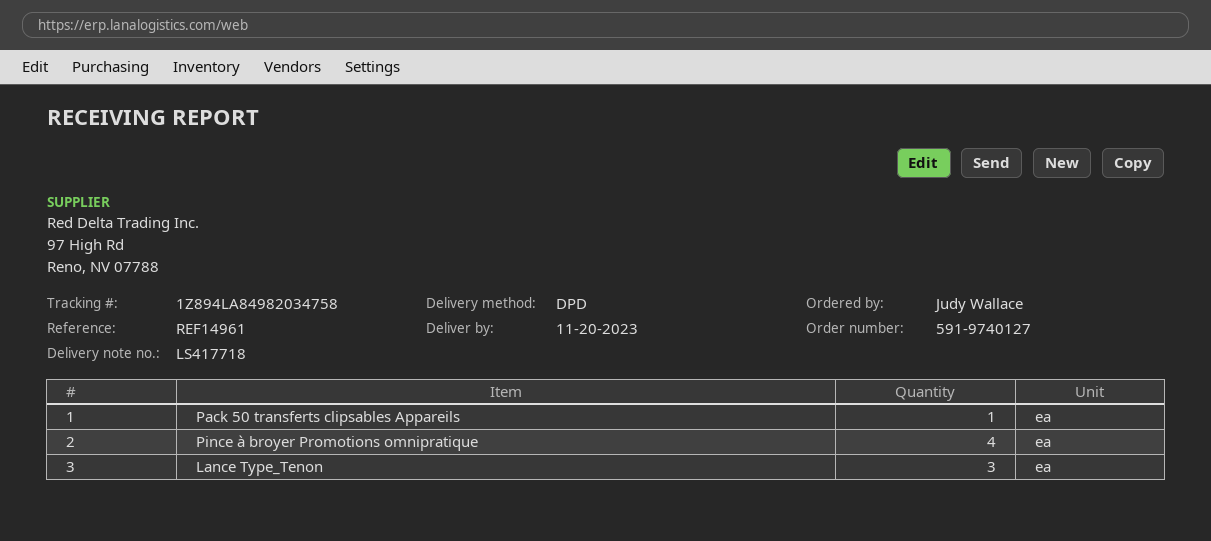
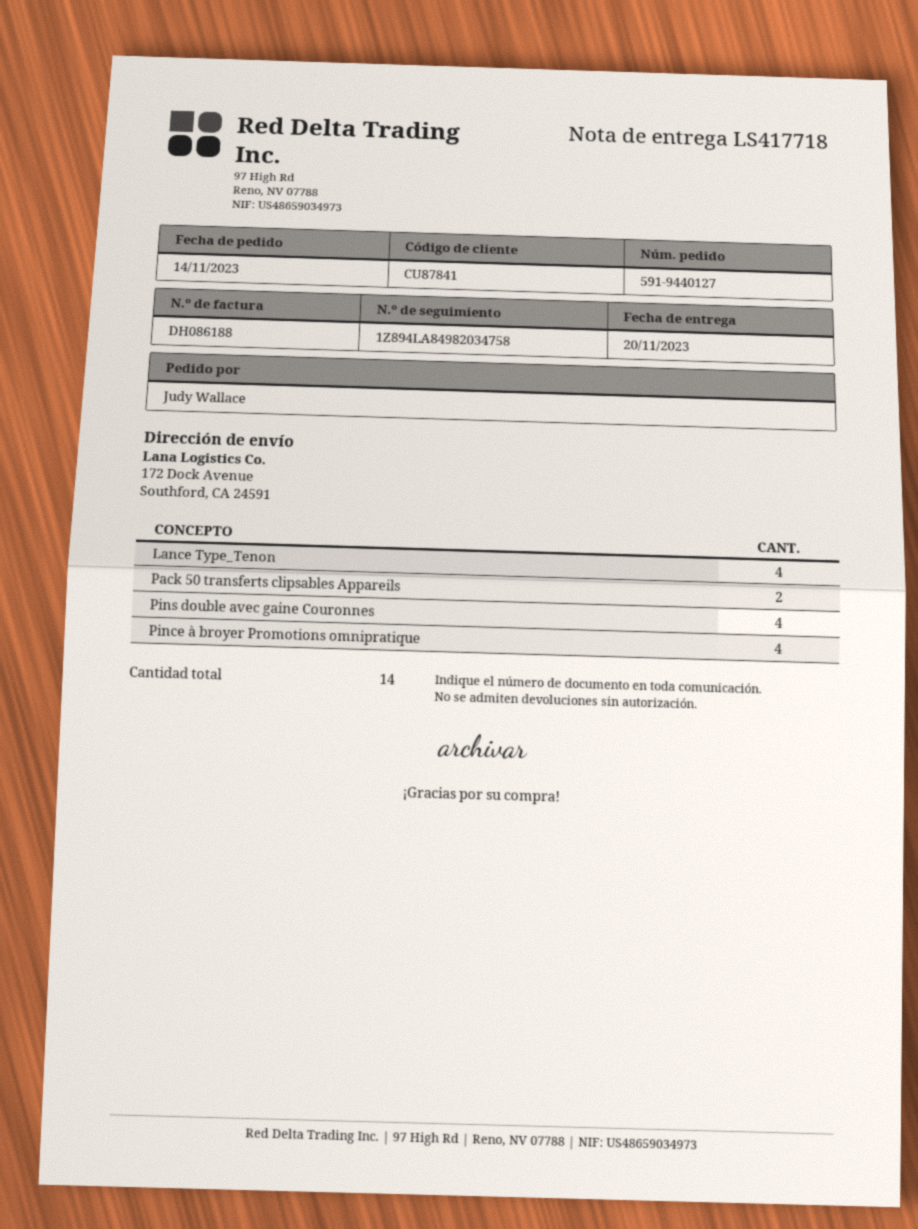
order number: 591-9740127 -> 591-9440127
Pack 50 transferts clipsables Appareils: 1 -> 2
Lance Type_Tenon: 3 -> 4
Pins double avec gaine Couronnes: none -> 4

